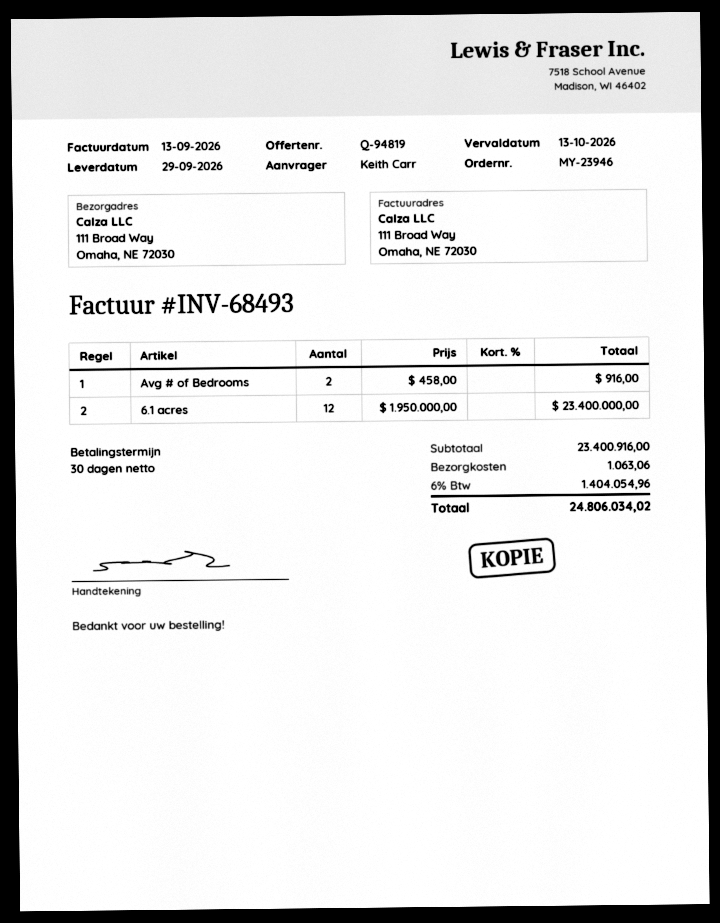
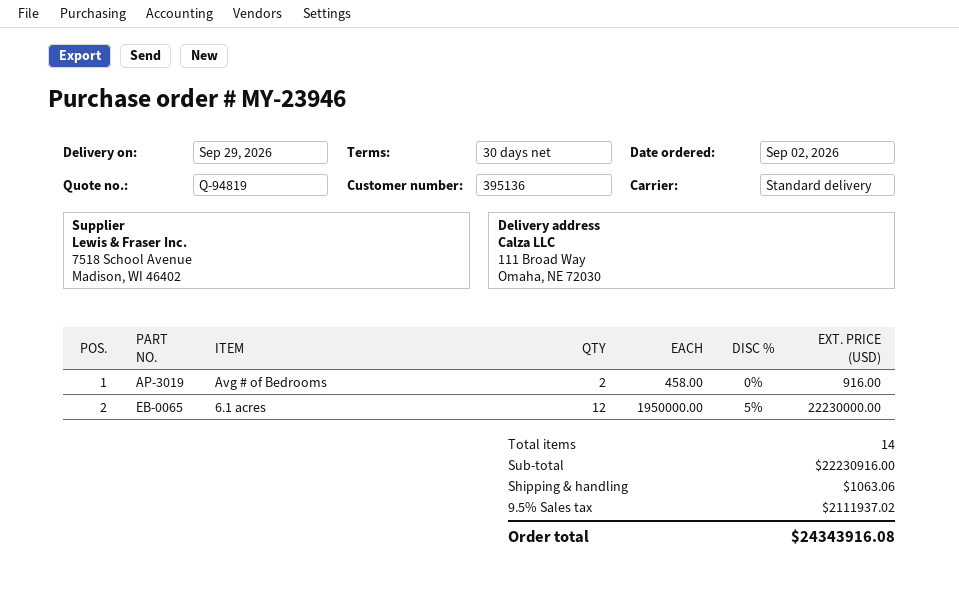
6.1 acres: 12 x 1950000.00 = 23400000.00 -> 12 x 1950000.00 - 5% = 22230000.00
subtotal: 23400916.00 -> 22230916.00
tax: 6% = 1404054.96 -> 9.5% = 2111937.02
total: 24806034.02 -> 24343916.08

